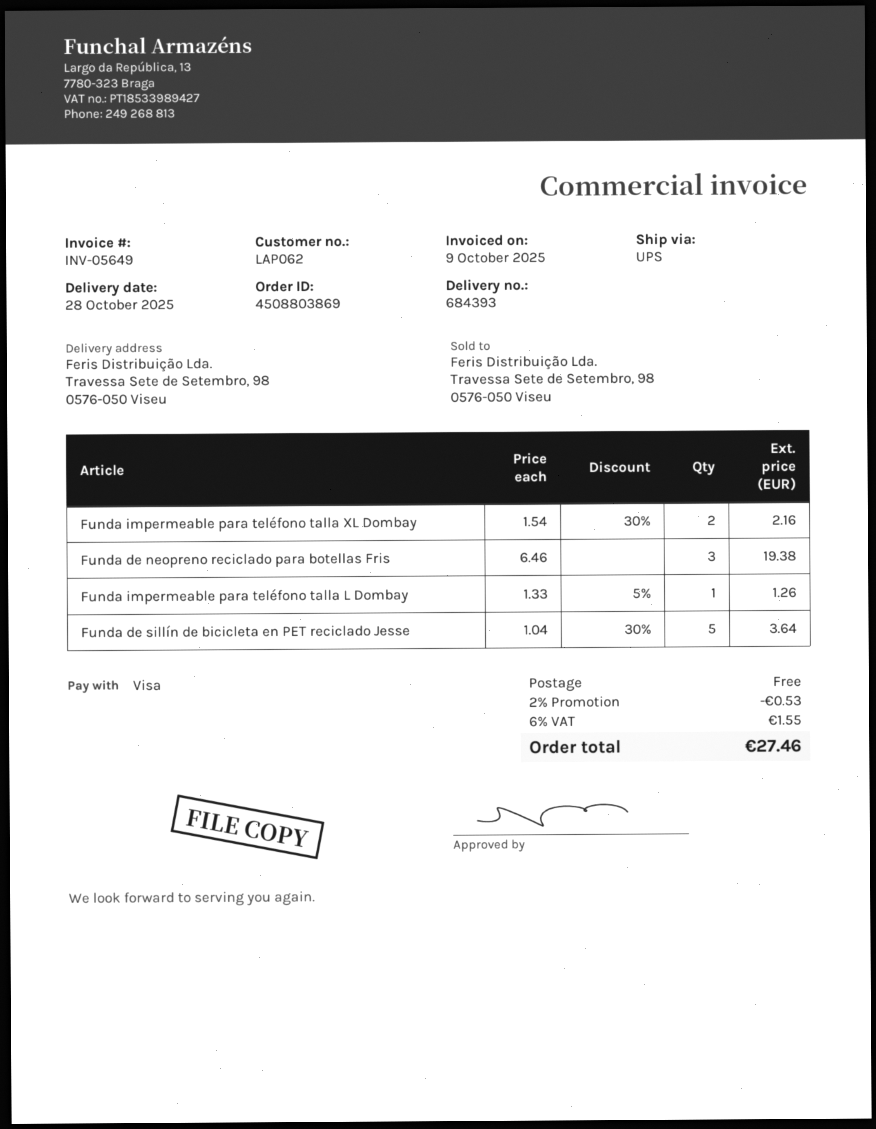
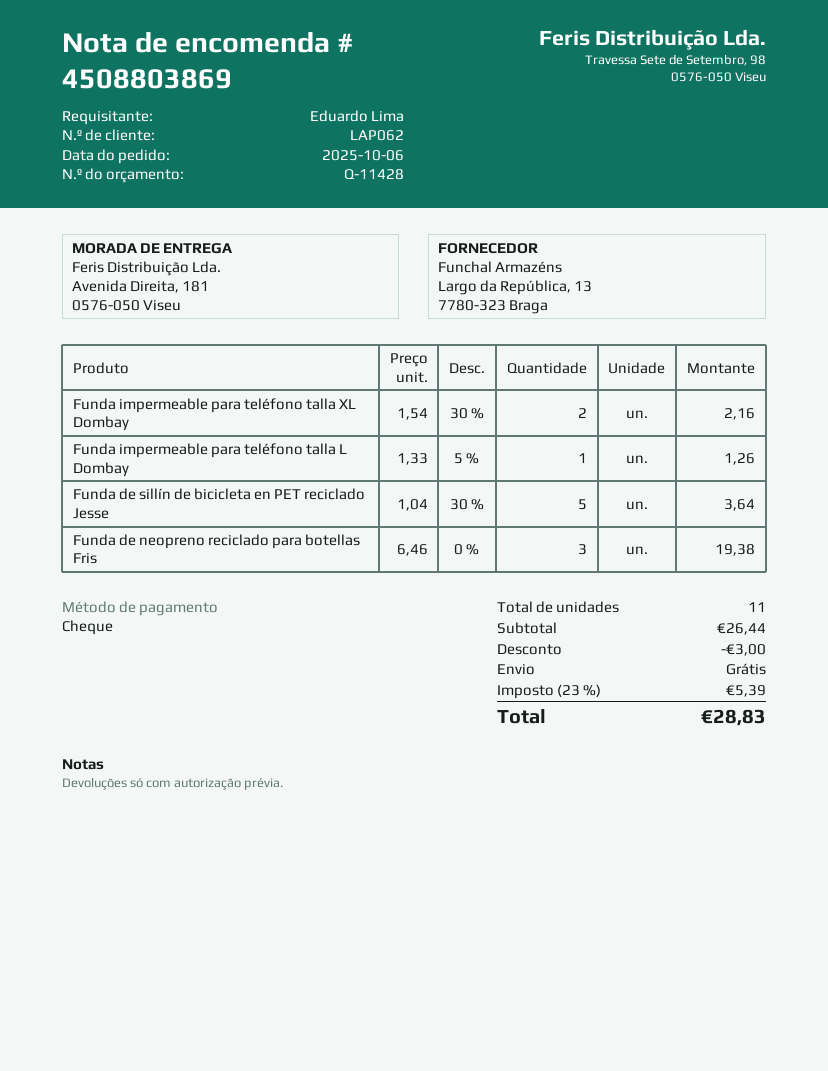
payment method: Visa -> cheque
ship to: Travessa Sete de Setembro, 98, 0576-050 Viseu -> Avenida Direita, 181, 0576-050 Viseu
discount: 0.53 -> 3.00
tax: 6% = 1.55 -> 23% = 5.39
total: 27.46 -> 28.83

